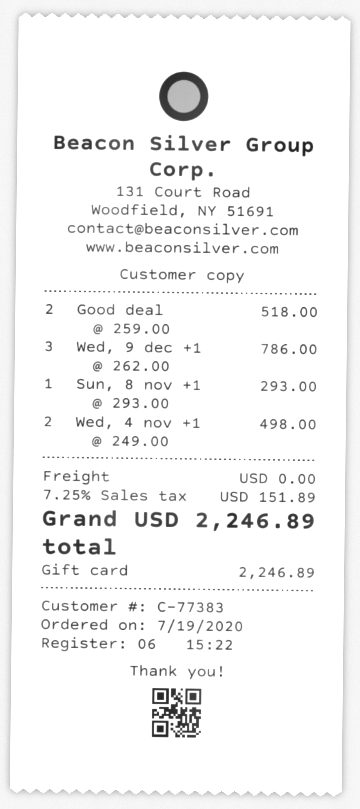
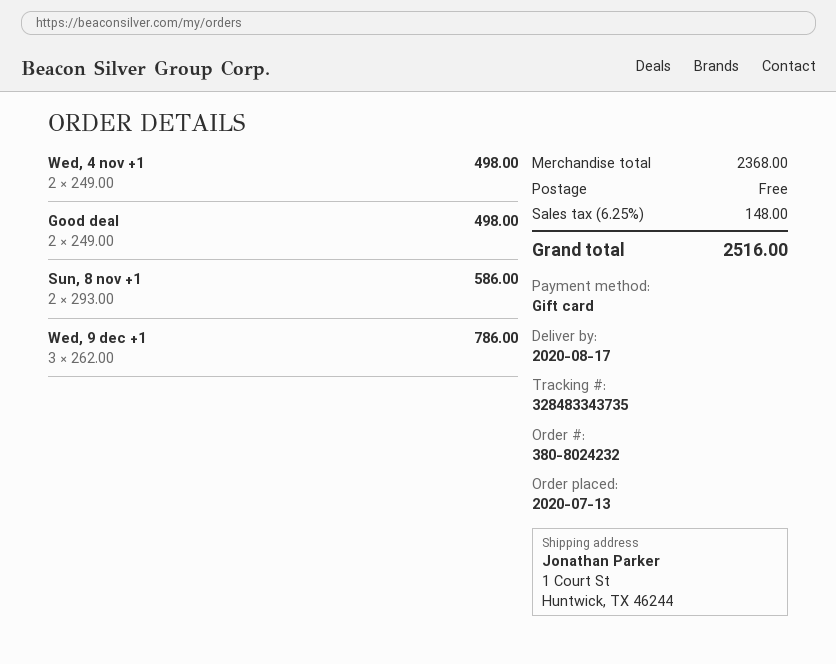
order date: 2020-07-19 -> 2020-07-13
Good deal: 2 x 259.00 = 518.00 -> 2 x 249.00 = 498.00
Sun, 8 nov +1: 1 x 293.00 = 293.00 -> 2 x 293.00 = 586.00
tax: 7.25% = 151.89 -> 6.25% = 148.00
total: 2246.89 -> 2516.00

